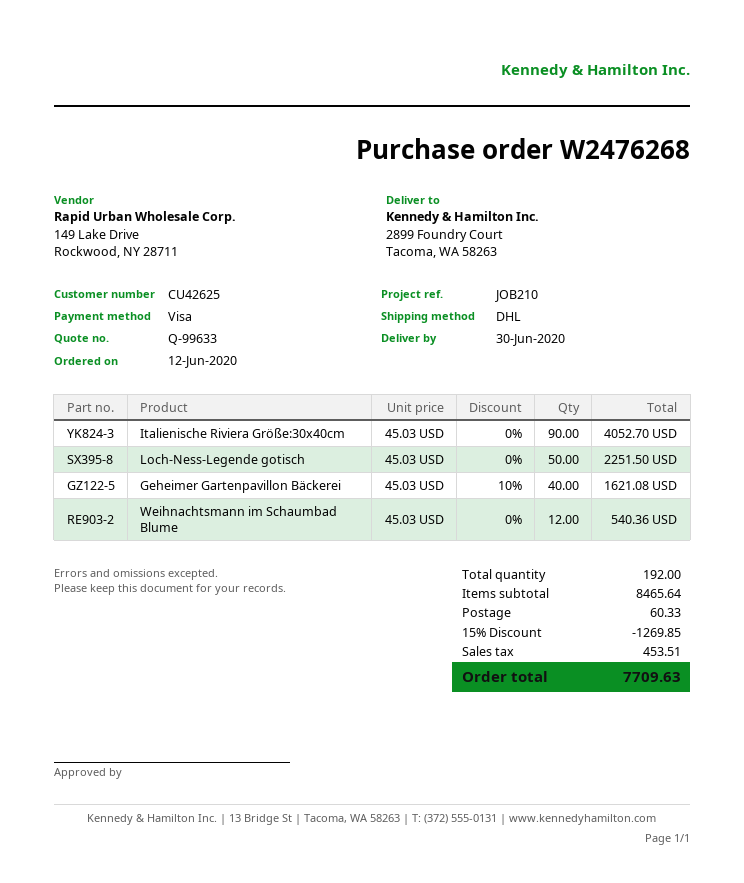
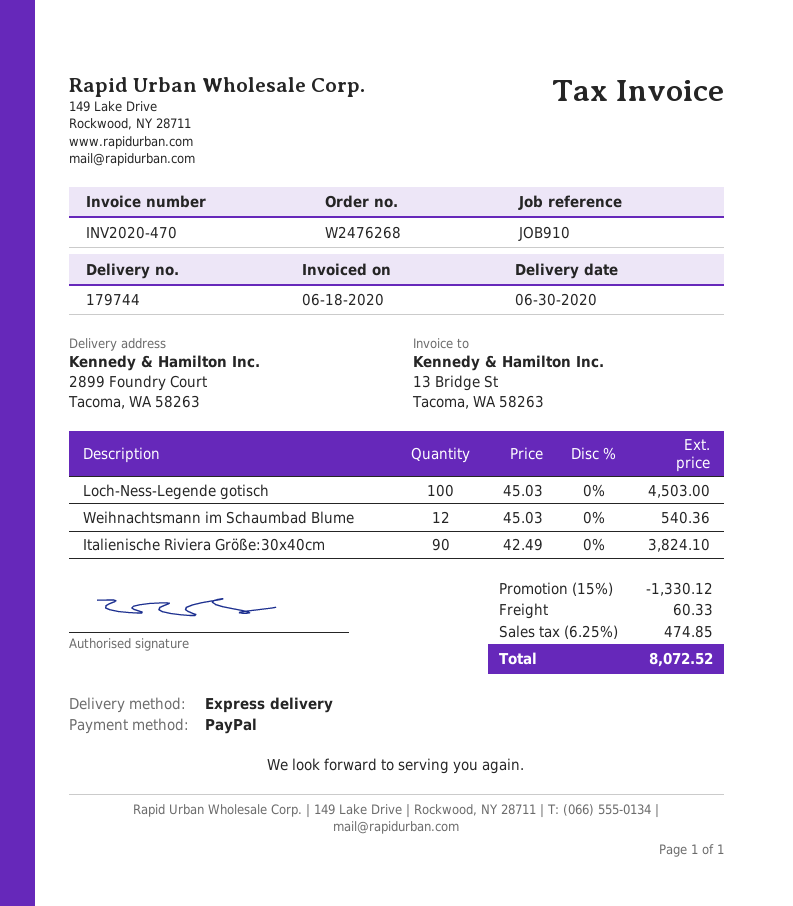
reference: JOB210 -> JOB910
payment method: Visa -> PayPal
shipping method: DHL -> express
Italienische Riviera Größe:30x40cm: 90 x 45.03 = 4052.70 -> 90 x 42.49 = 3824.10
Loch-Ness-Legende gotisch: 50 x 45.03 = 2251.50 -> 100 x 45.03 = 4503.00
Geheimer Gartenpavillon Bäckerei: 40 x 45.03 - 10% = 1621.08 -> none
discount: 15% = 1269.85 -> 15% = 1330.12
tax: 453.51 -> 474.85
total: 7709.63 -> 8072.52

